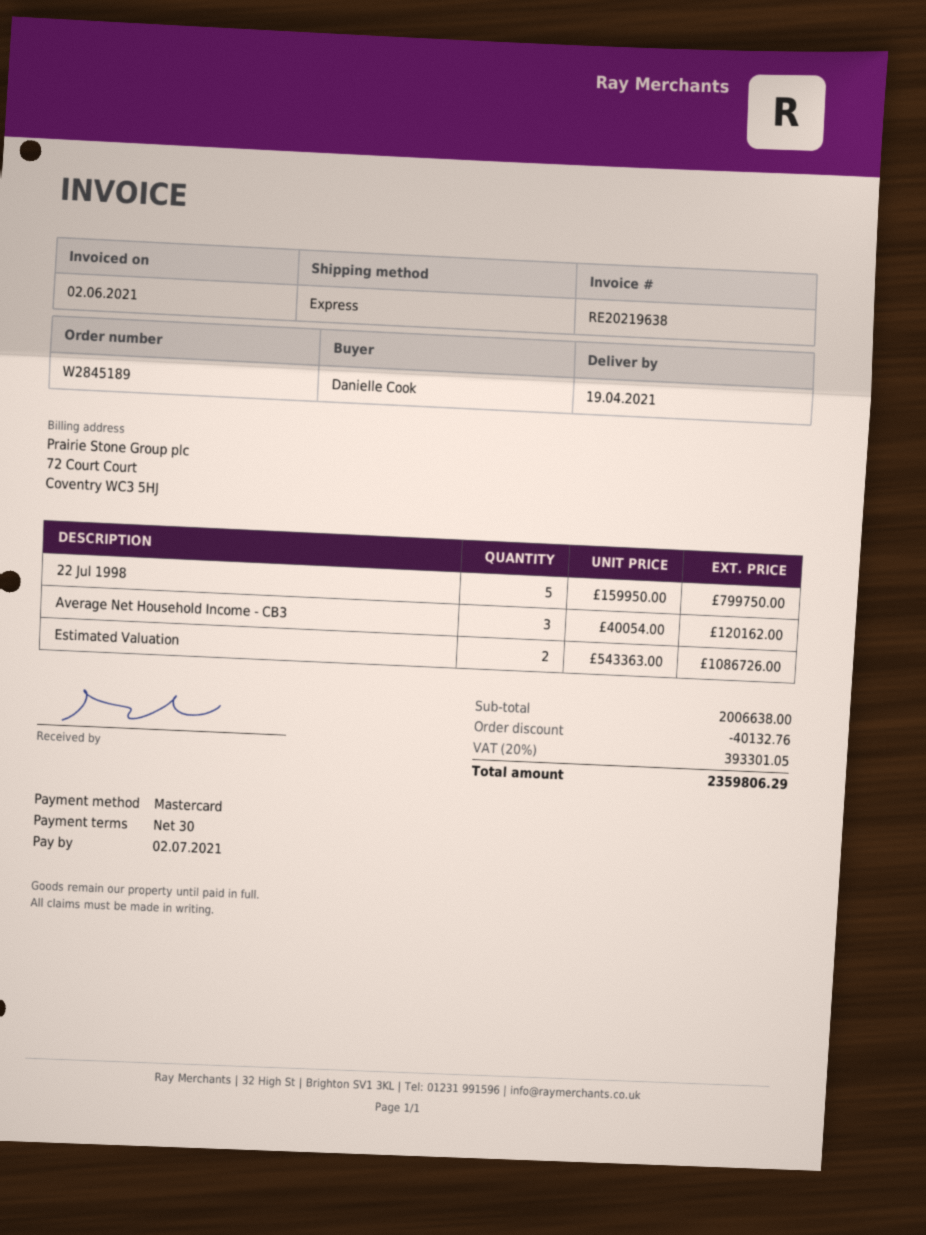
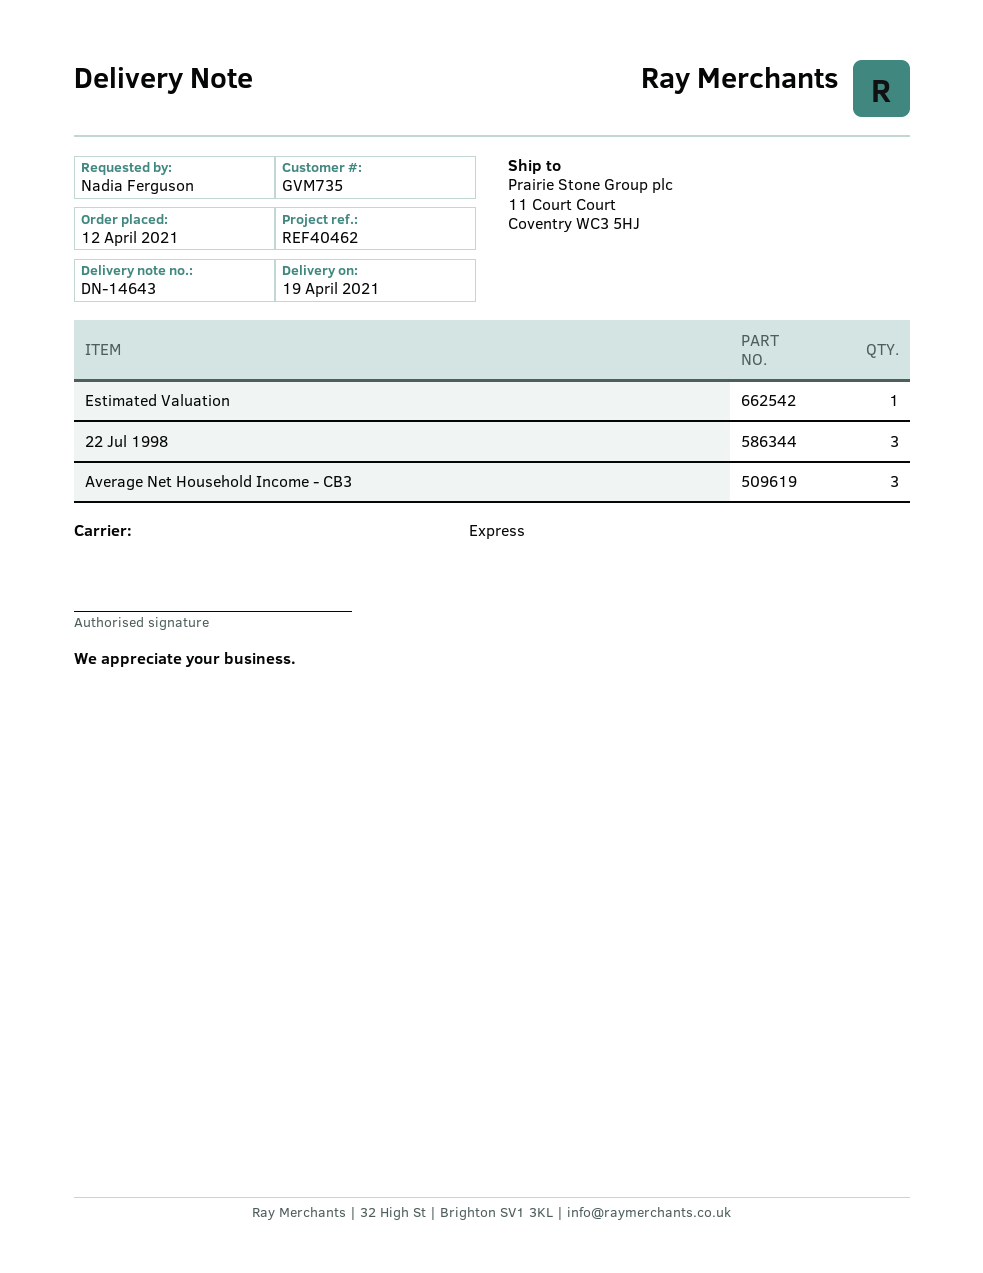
ordered by: Danielle Cook -> Nadia Ferguson
22 Jul 1998: 5 -> 3
Estimated Valuation: 2 -> 1

